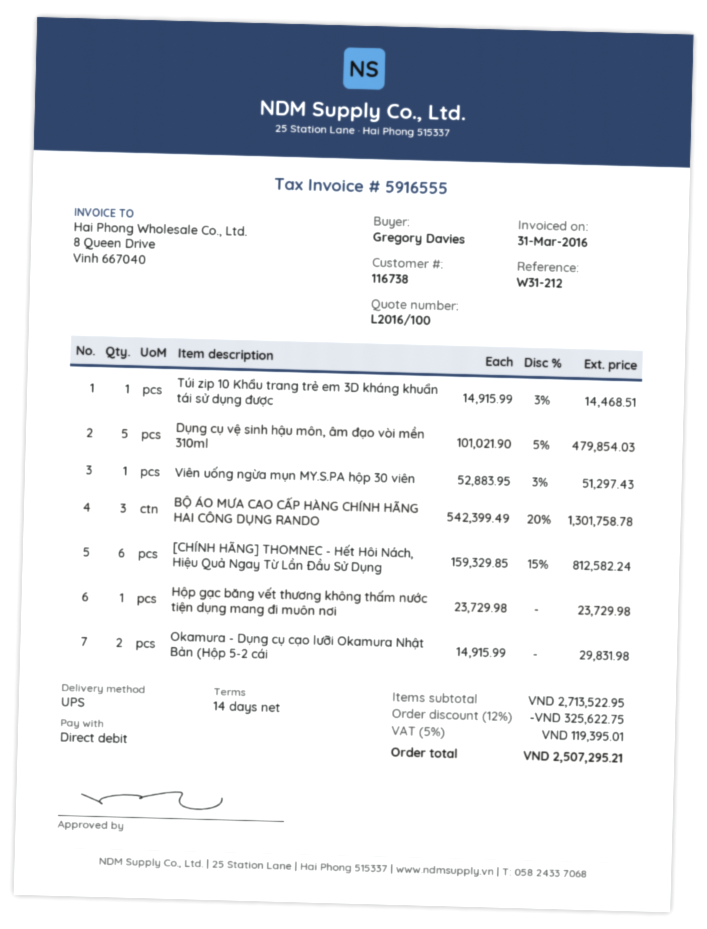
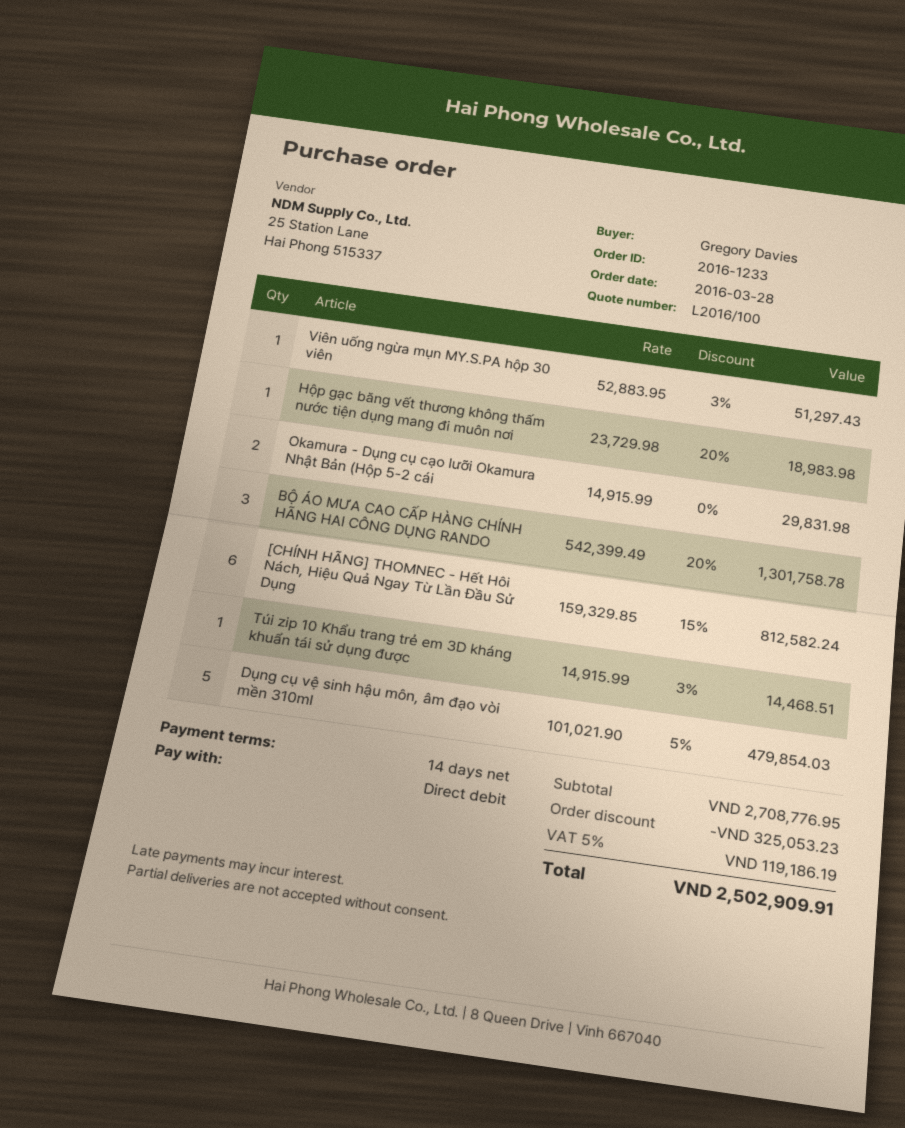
Hộp gạc băng vết thương không thấm nước tiện dụng mang đi muôn nơi: 1 x 23729.98 = 23729.98 -> 1 x 23729.98 - 20% = 18983.98
subtotal: 2713522.95 -> 2708776.95
discount: 325622.75 -> 325053.23
tax: 5% = 119395.01 -> 5% = 119186.19
total: 2507295.21 -> 2502909.91

